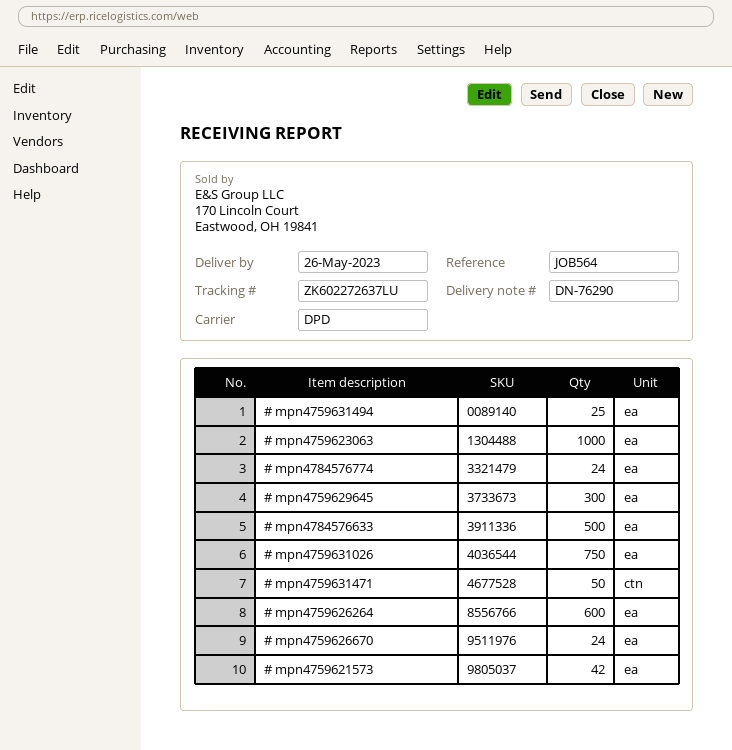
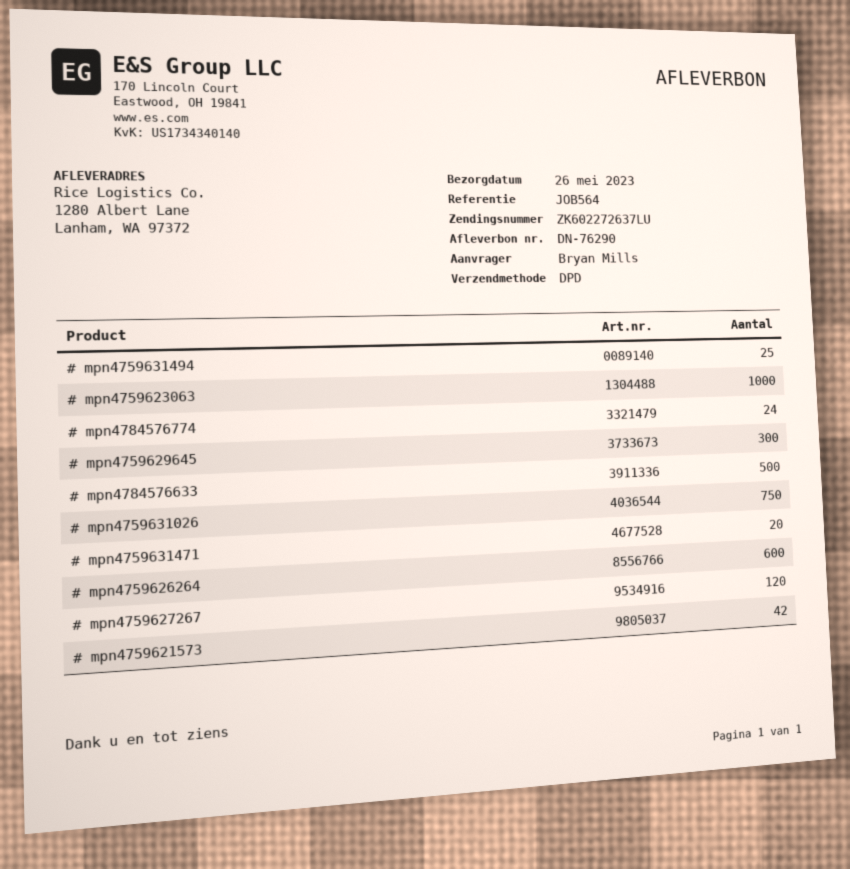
# mpn4759631471: 50 -> 20
# mpn4759626670: 24 -> none
# mpn4759627267: none -> 120

